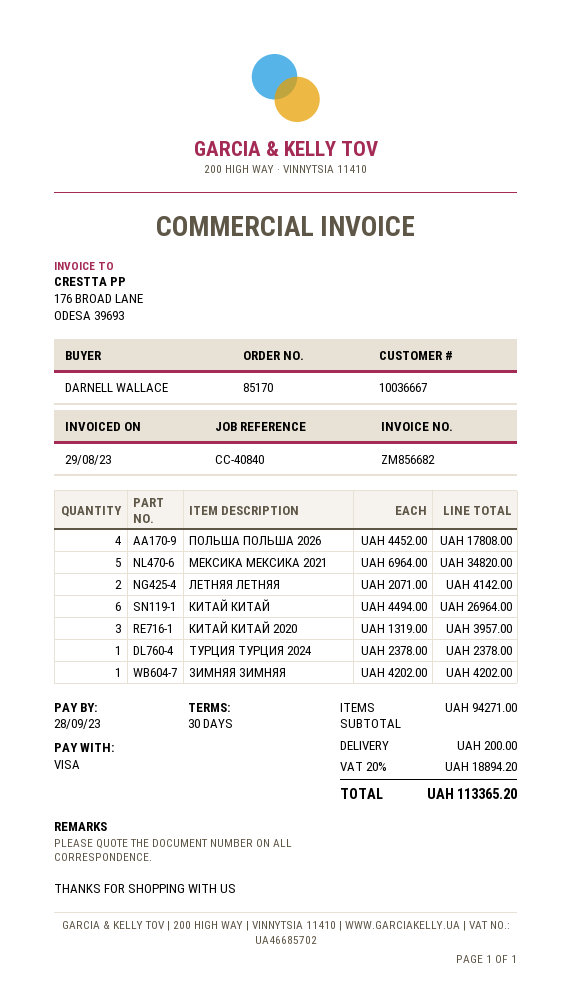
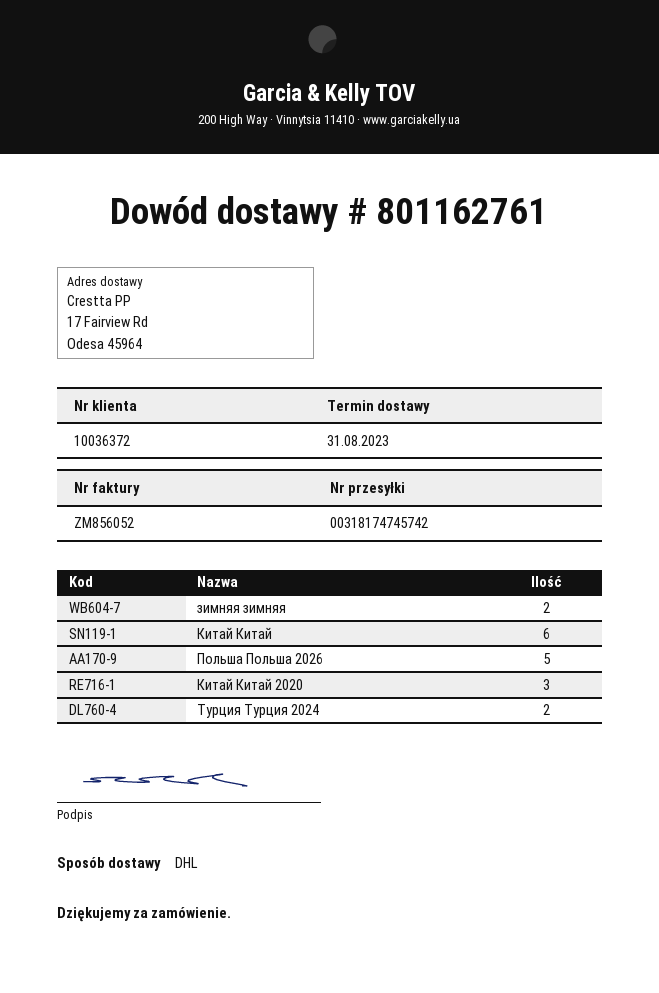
invoice number: ZM856682 -> ZM856052
customer number: 10036667 -> 10036372
ПОЛЬША ПОЛЬША 2026: 4 -> 5
МЕКСИКА МЕКСИКА 2021: 5 -> none
ЛЕТНЯЯ ЛЕТНЯЯ: 2 -> none
ТУРЦИЯ ТУРЦИЯ 2024: 1 -> 2
ЗИМНЯЯ ЗИМНЯЯ: 1 -> 2

